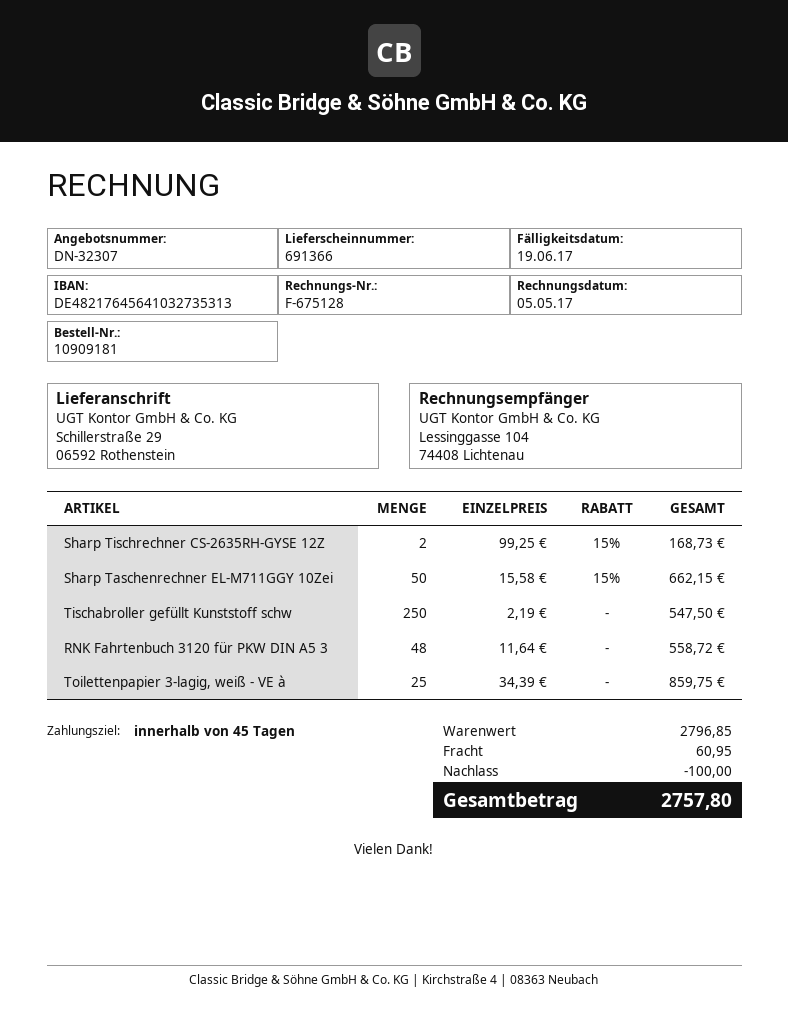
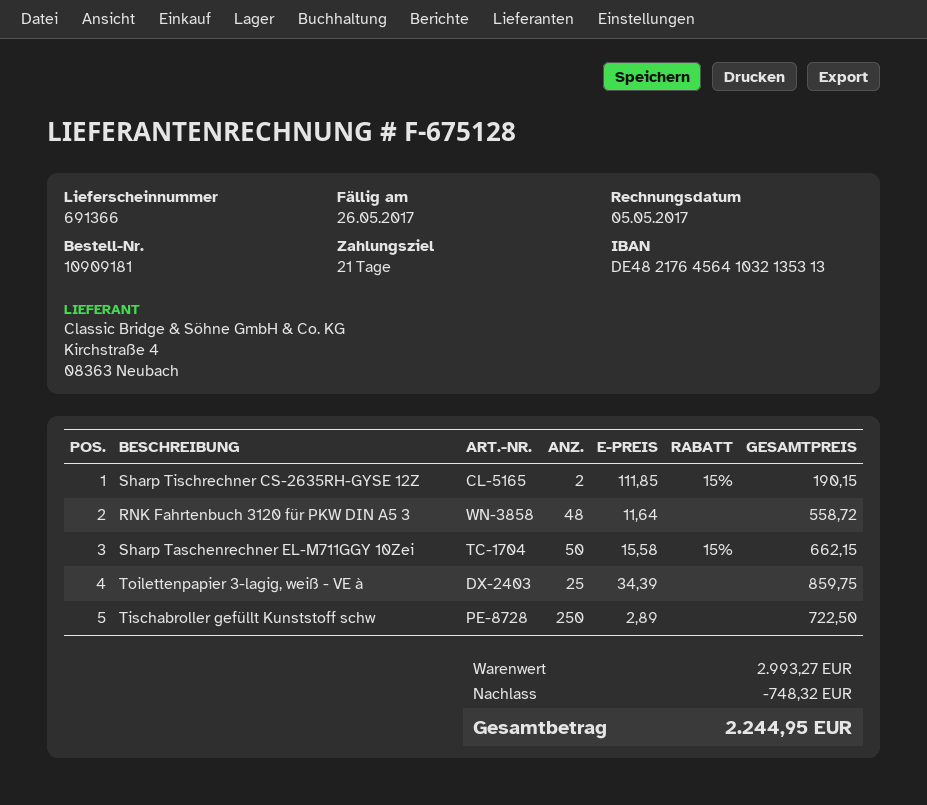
payment terms: 45 days -> 21 days
due date: 2017-06-19 -> 2017-05-26
bank account: DE48217645641032735313 -> DE48217645641032135313
Sharp Tischrechner CS-2635RH-GYSE 12Z: 2 x 99.25 - 15% = 168.73 -> 2 x 111.85 - 15% = 190.15
Tischabroller gefüllt Kunststoff schw: 250 x 2.19 = 547.50 -> 250 x 2.89 = 722.50
subtotal: 2796.85 -> 2993.27
discount: 100.00 -> 748.32
shipping: 60.95 -> none
total: 2757.80 -> 2244.95

